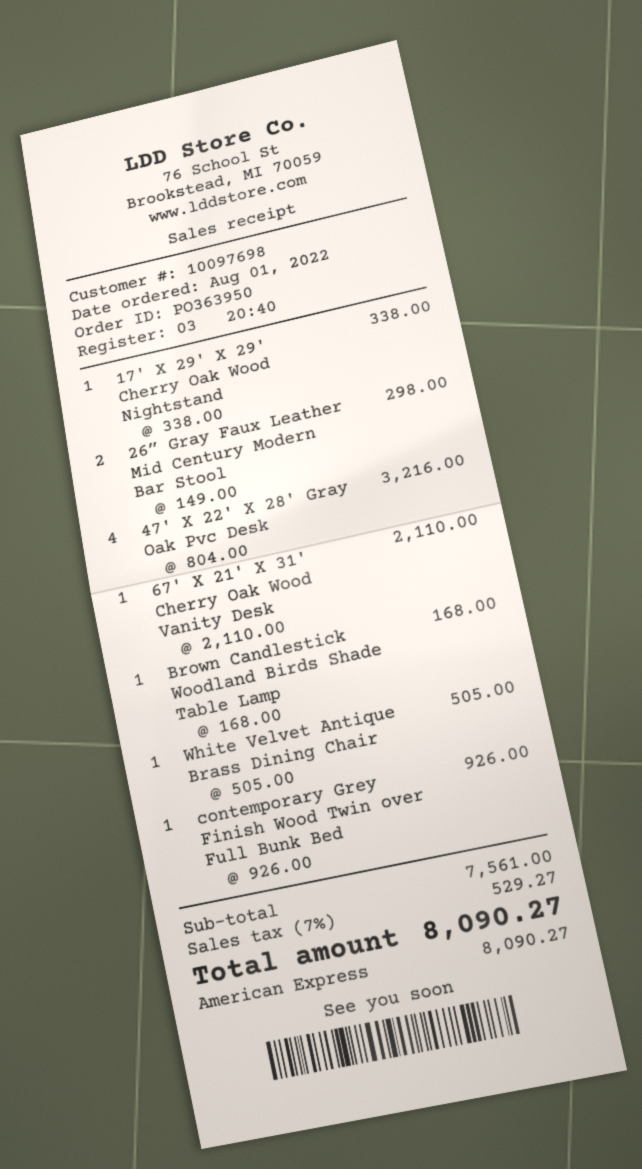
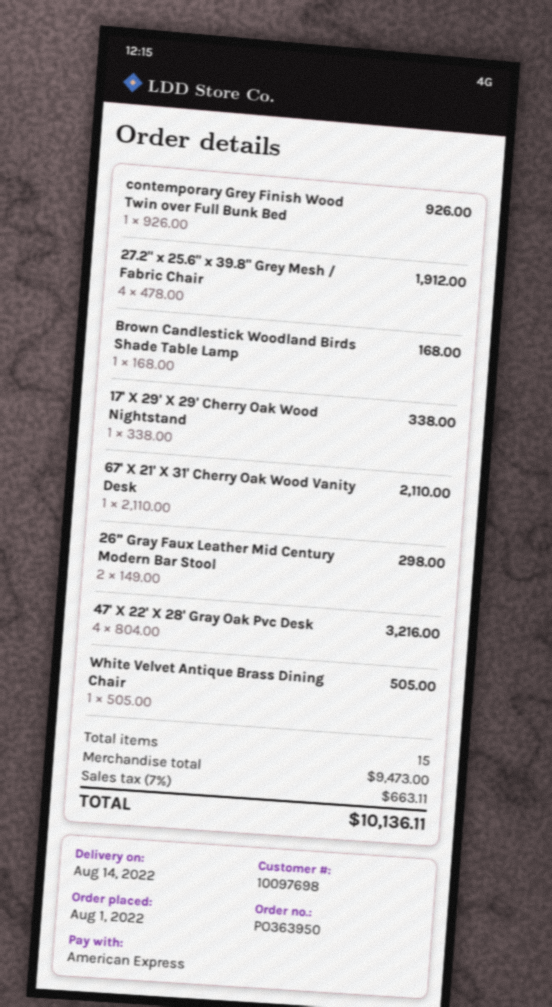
27.2" x 25.6" x 39.8" Grey Mesh / Fabric Chair: none -> 4 x 478.00 = 1912.00
subtotal: 7561.00 -> 9473.00
tax: 7% = 529.27 -> 7% = 663.11
total: 8090.27 -> 10136.11

